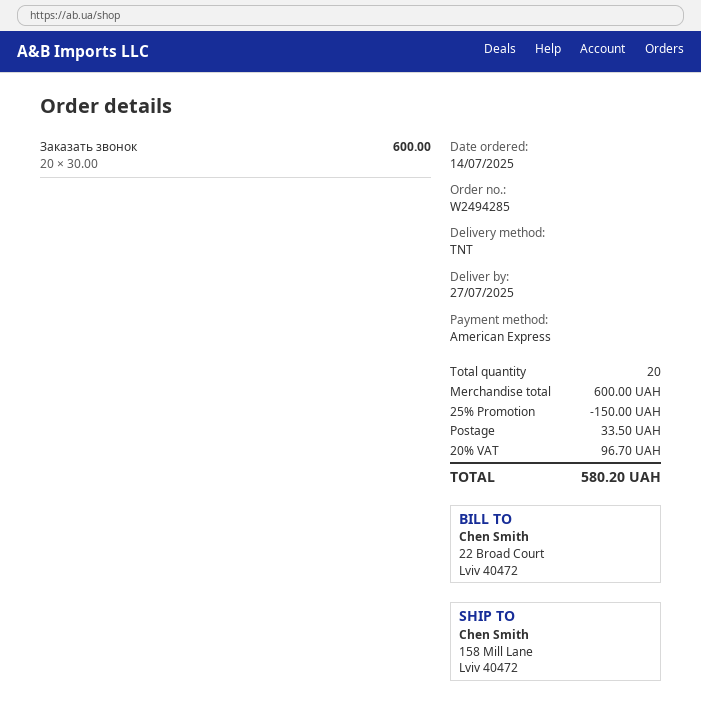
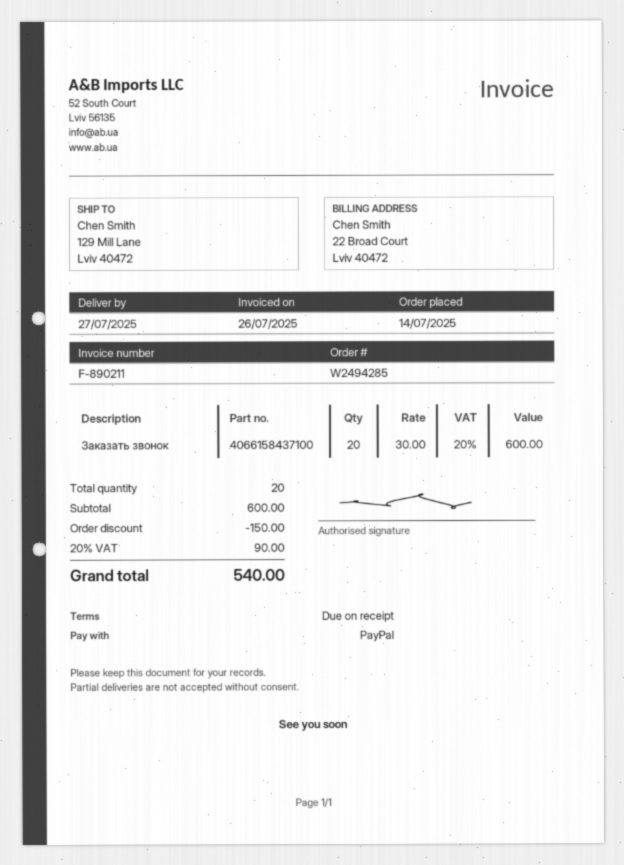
payment method: American Express -> PayPal
ship to: 158 Mill Lane, Lviv 40472 -> 129 Mill Lane, Lviv 40472
shipping: 33.50 -> none
tax: 20% = 96.70 -> 20% = 90.00
total: 580.20 -> 540.00

